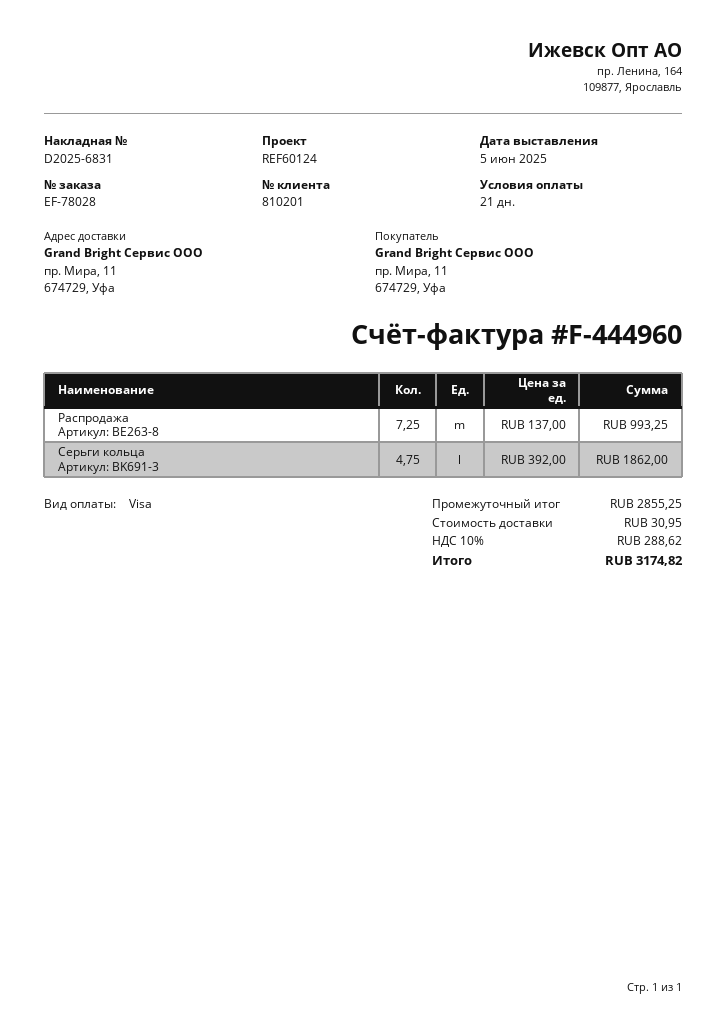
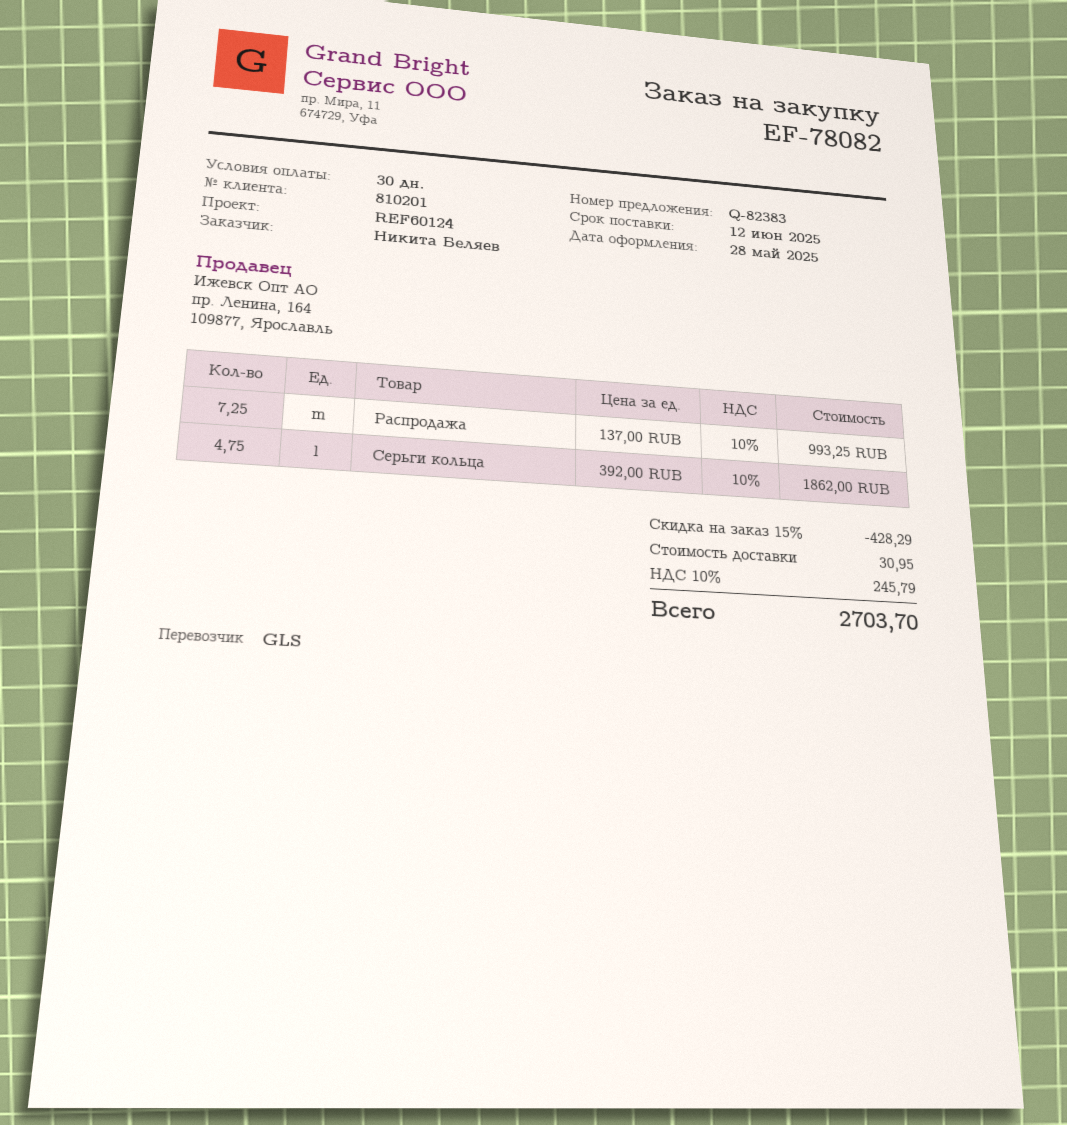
order number: EF-78028 -> EF-78082
payment terms: 21 days -> 30 days
discount: none -> 15% = 428.29
tax: 10% = 288.62 -> 10% = 245.79
total: 3174.82 -> 2703.70

